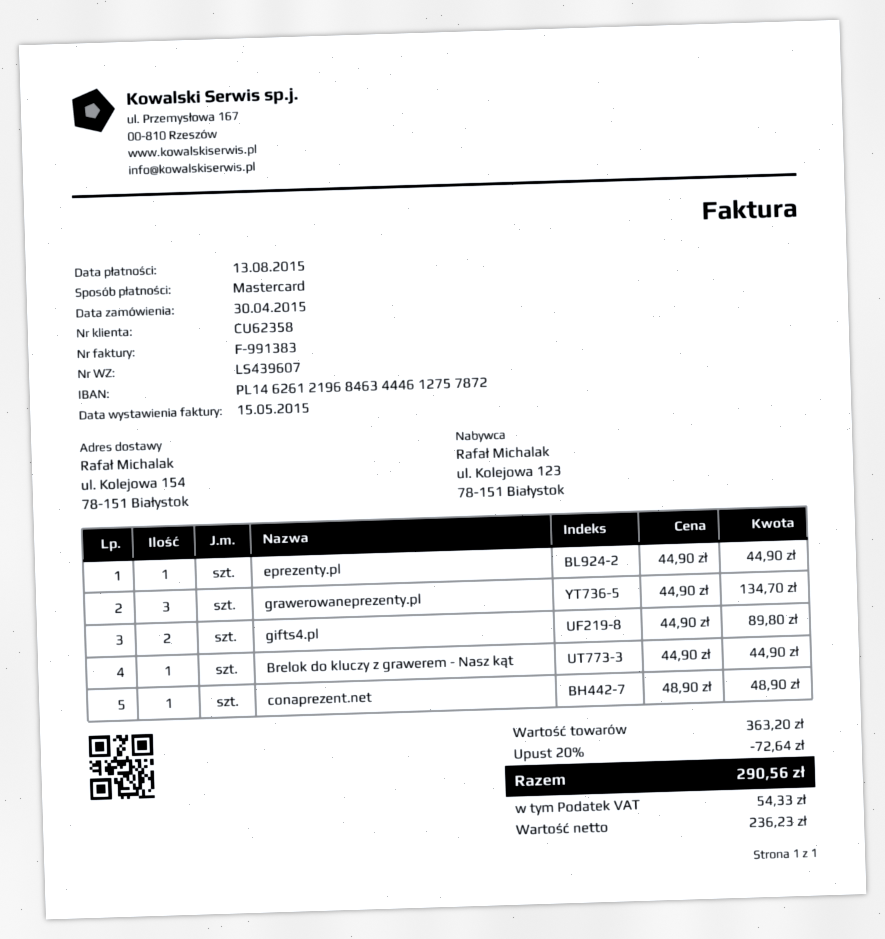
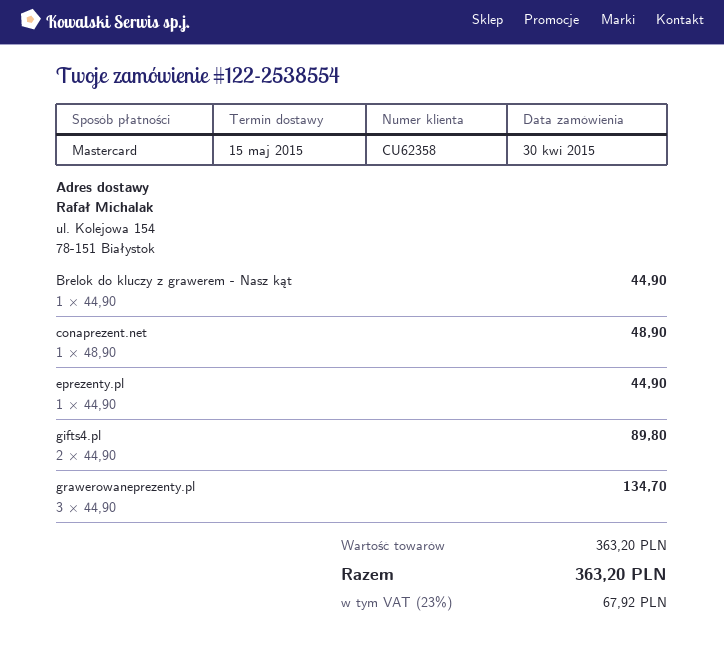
discount: 20% = 72.64 -> none
tax: 54.33 -> 67.92
total: 290.56 -> 363.20

